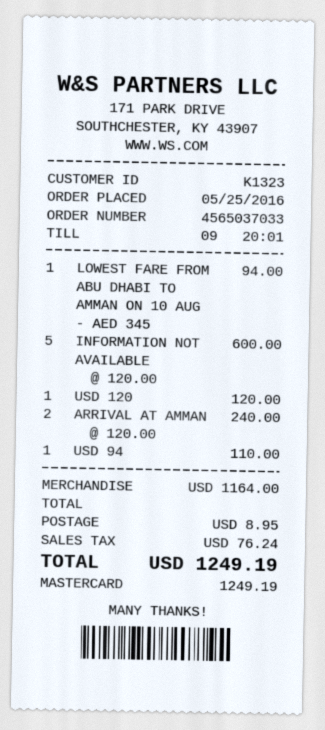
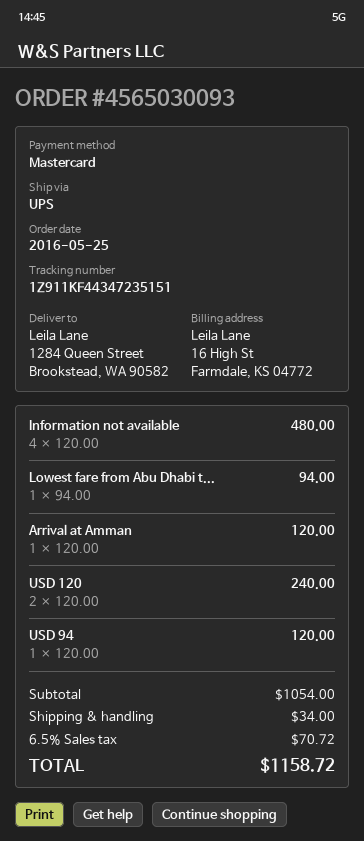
order number: 4565037033 -> 4565030093
INFORMATION NOT AVAILABLE: 5 x 120.00 = 600.00 -> 4 x 120.00 = 480.00
USD 120: 1 x 120.00 = 120.00 -> 2 x 120.00 = 240.00
ARRIVAL AT AMMAN: 2 x 120.00 = 240.00 -> 1 x 120.00 = 120.00
USD 94: 1 x 110.00 = 110.00 -> 1 x 120.00 = 120.00
subtotal: 1164.00 -> 1054.00
shipping: 8.95 -> 34.00
tax: 76.24 -> 70.72
total: 1249.19 -> 1158.72

